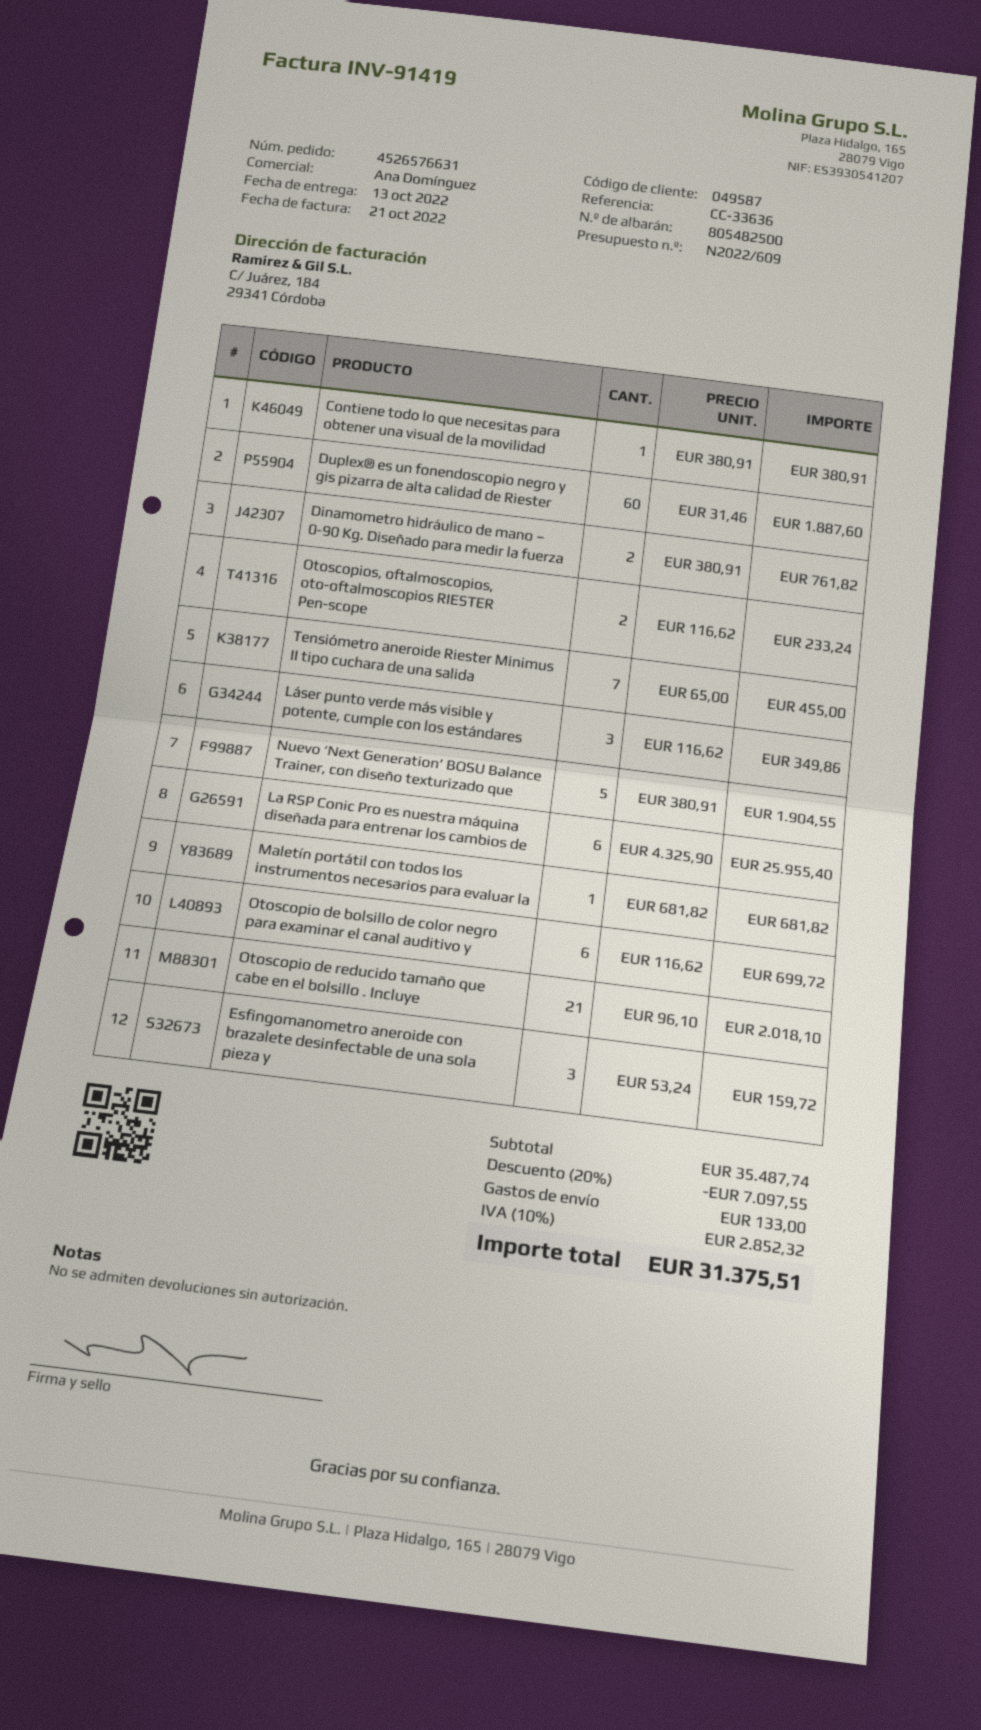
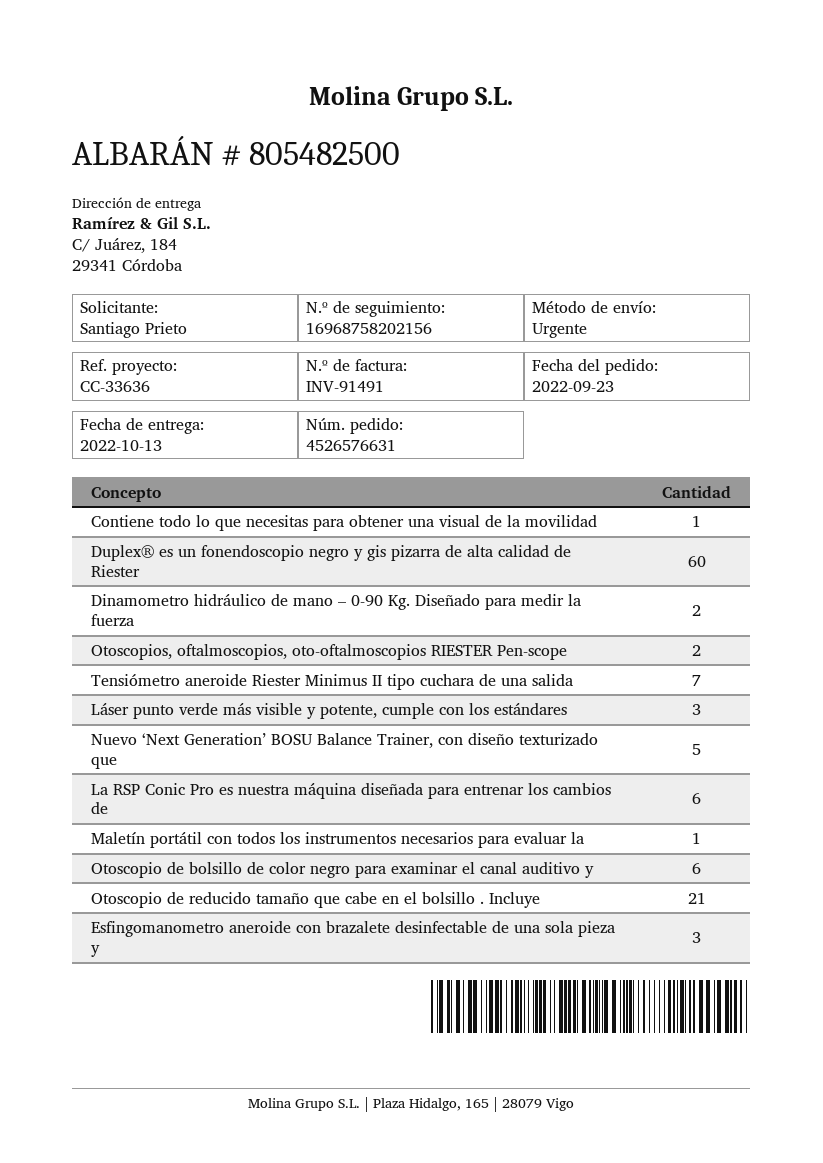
invoice number: INV-91419 -> INV-91491

